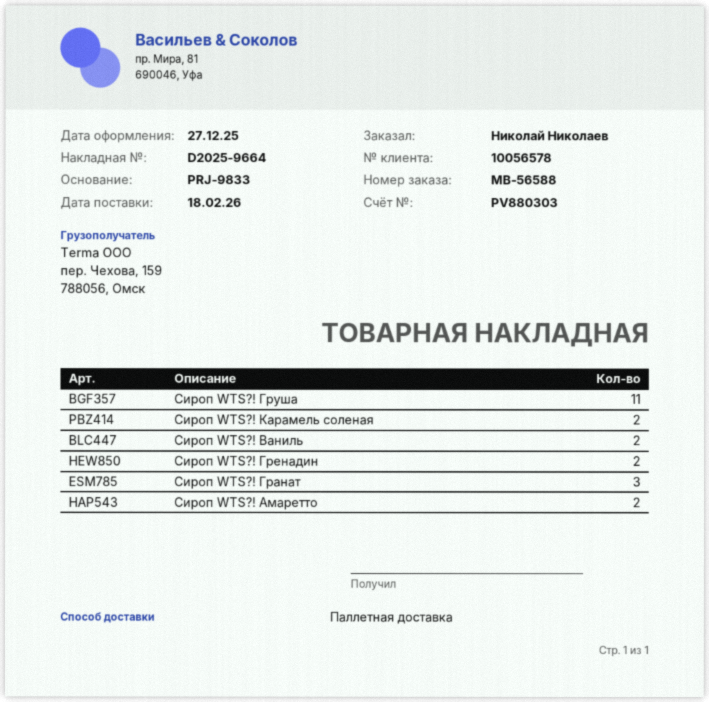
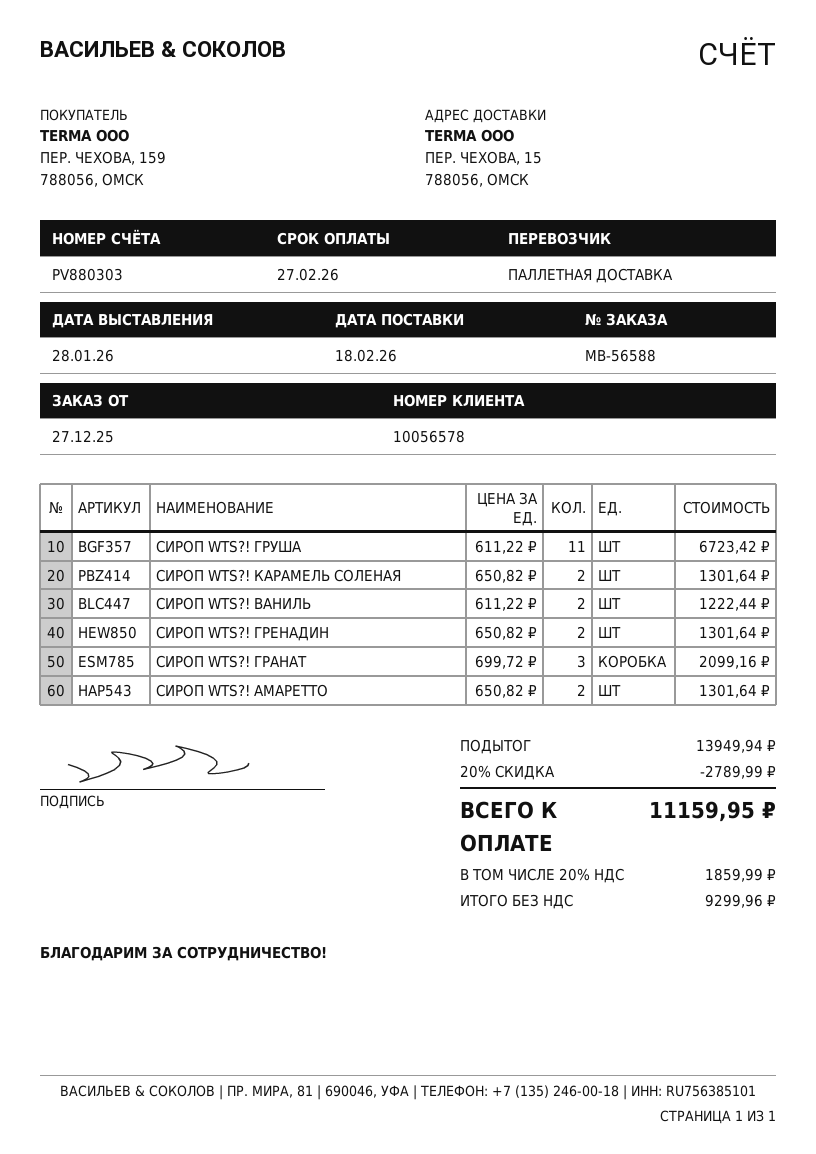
ship to: пер. Чехова, 159, 788056, Омск -> ПЕР. ЧЕХОВА, 15, 788056, ОМСК

